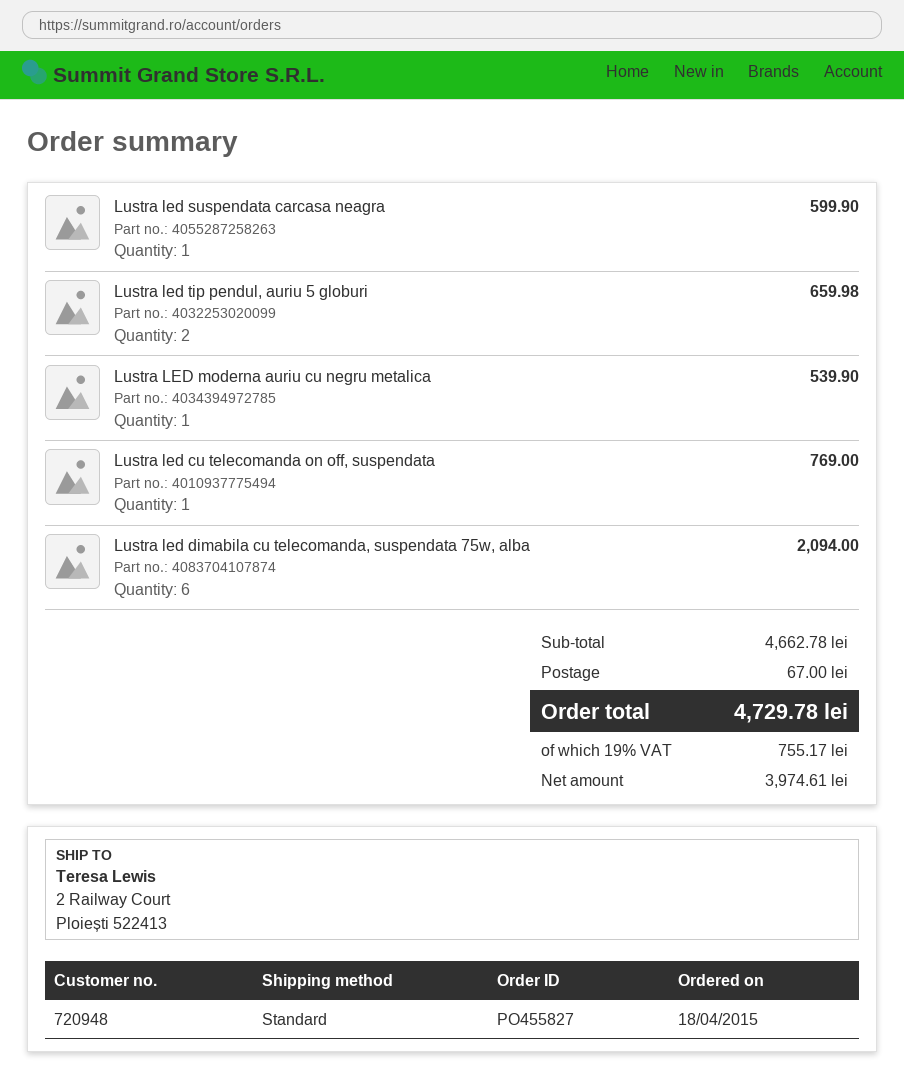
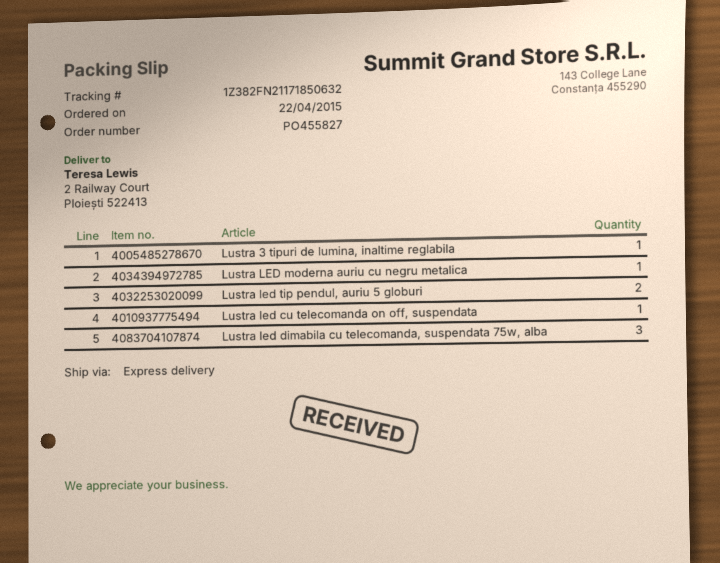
order date: 2015-04-18 -> 2015-04-22
shipping method: standard -> express
Lustra led suspendata carcasa neagra: 1 -> none
Lustra led dimabila cu telecomanda, suspendata 75w, alba: 6 -> 3
Lustra 3 tipuri de lumina, inaltime reglabila: none -> 1

